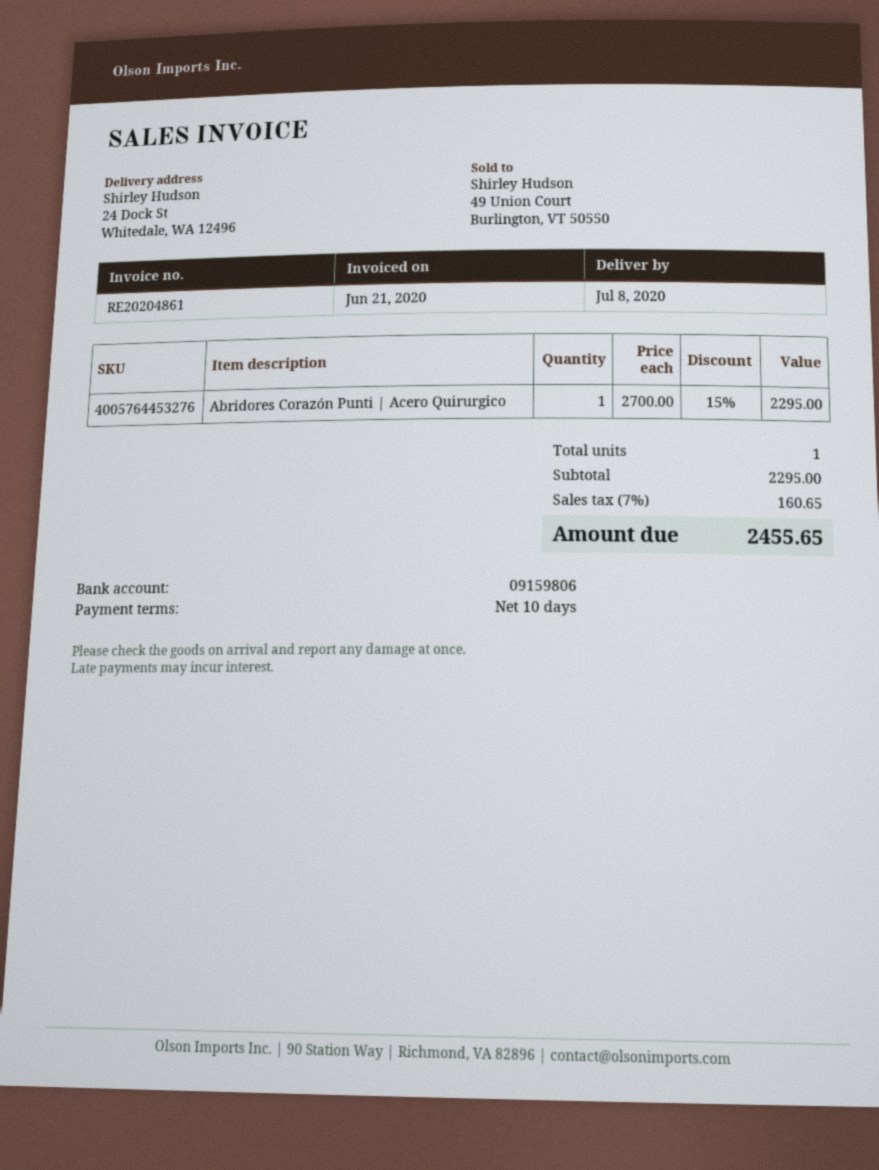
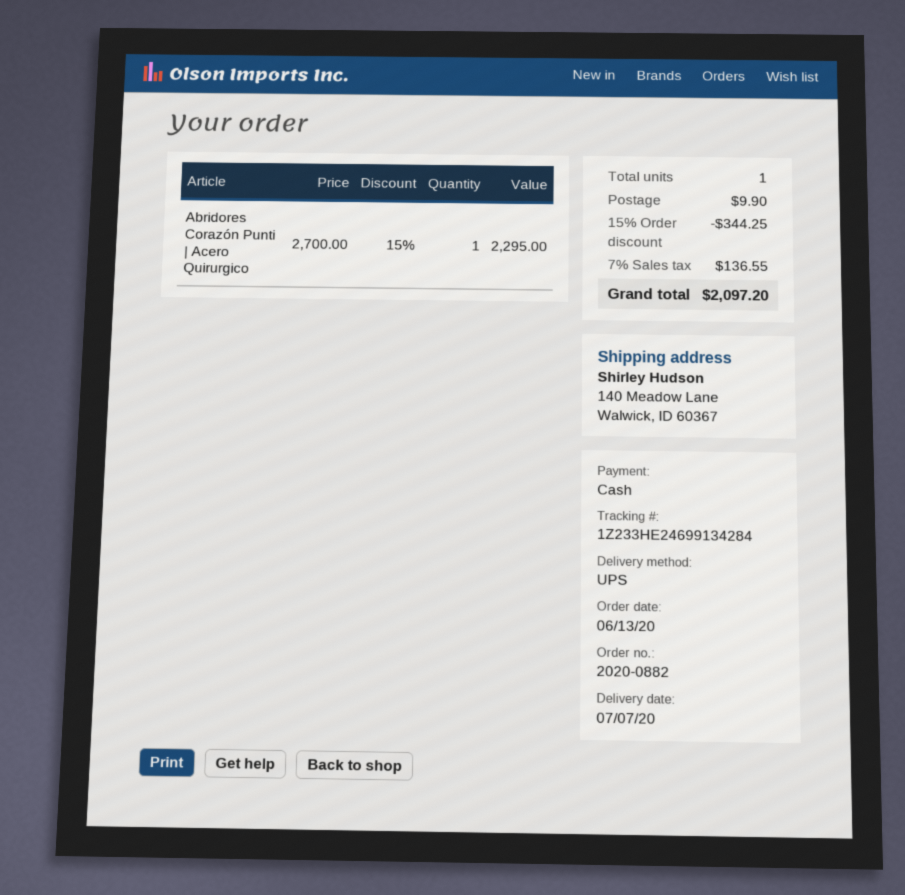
delivery date: 2020-07-08 -> 2020-07-07
ship to: 24 Dock St, Whitedale, WA 12496 -> 140 Meadow Lane, Walwick, ID 60367
discount: none -> 15% = 344.25
shipping: none -> 9.90
tax: 7% = 160.65 -> 7% = 136.55
total: 2455.65 -> 2097.20

